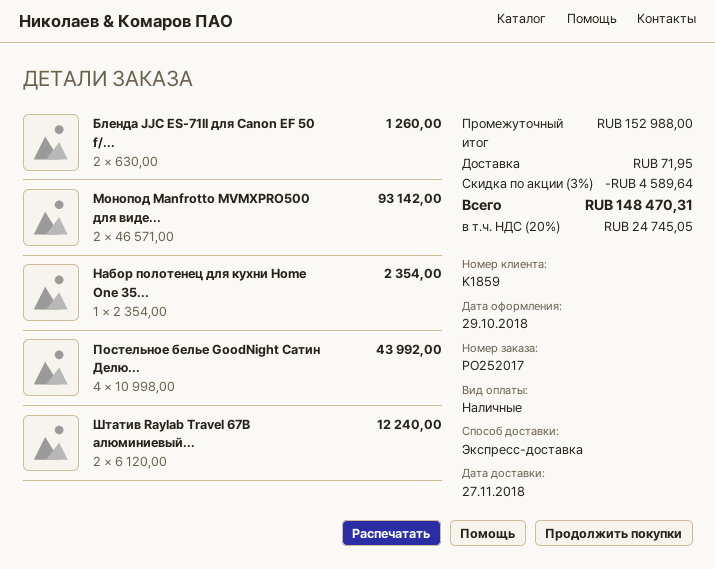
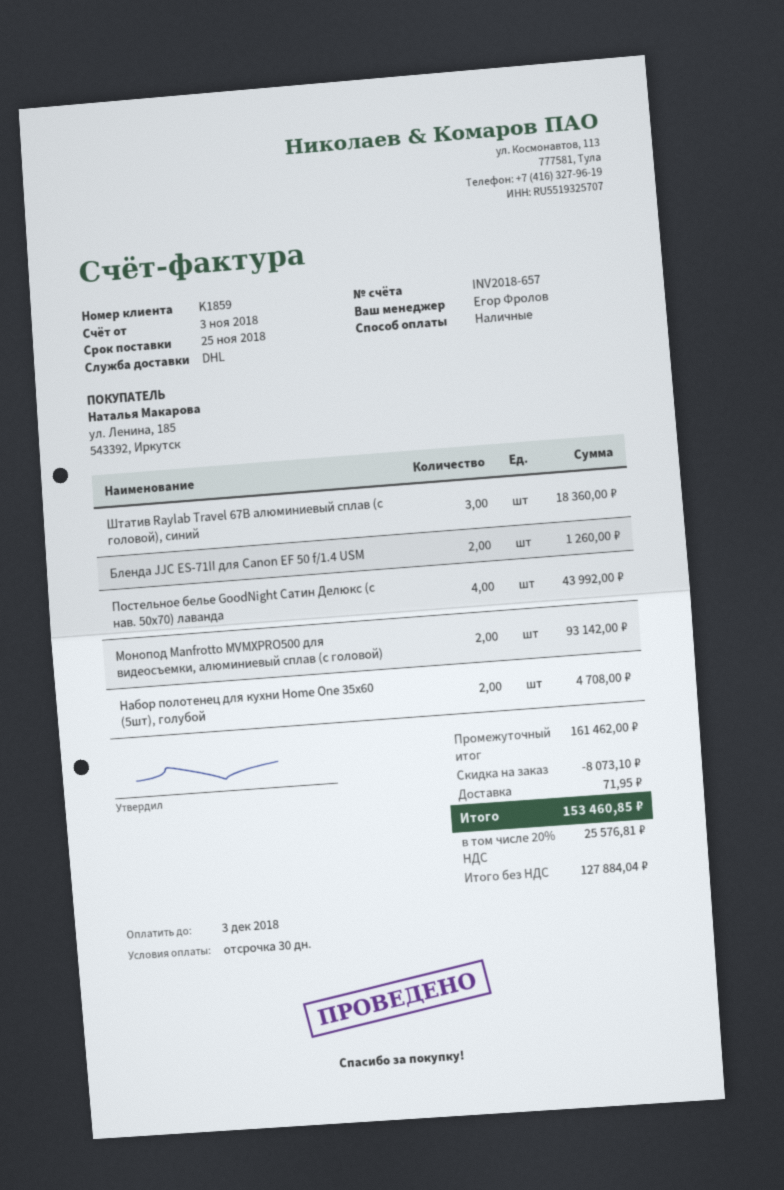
delivery date: 2018-11-27 -> 2018-11-25
shipping method: express -> DHL
Набор полотенец для кухни Home One 35...: 1 for 2354.00 -> 2 for 4708.00
Штатив Raylab Travel 67B алюминиевый...: 2 for 12240.00 -> 3 for 18360.00
subtotal: 152988.00 -> 161462.00
discount: 4589.64 -> 8073.10
tax: 20% = 24745.05 -> 20% = 25576.81
total: 148470.31 -> 153460.85

